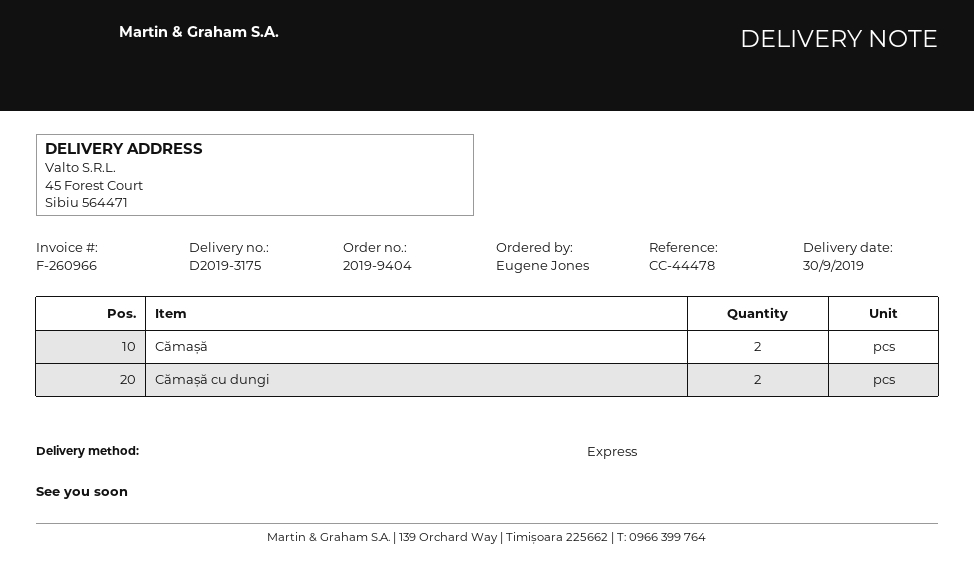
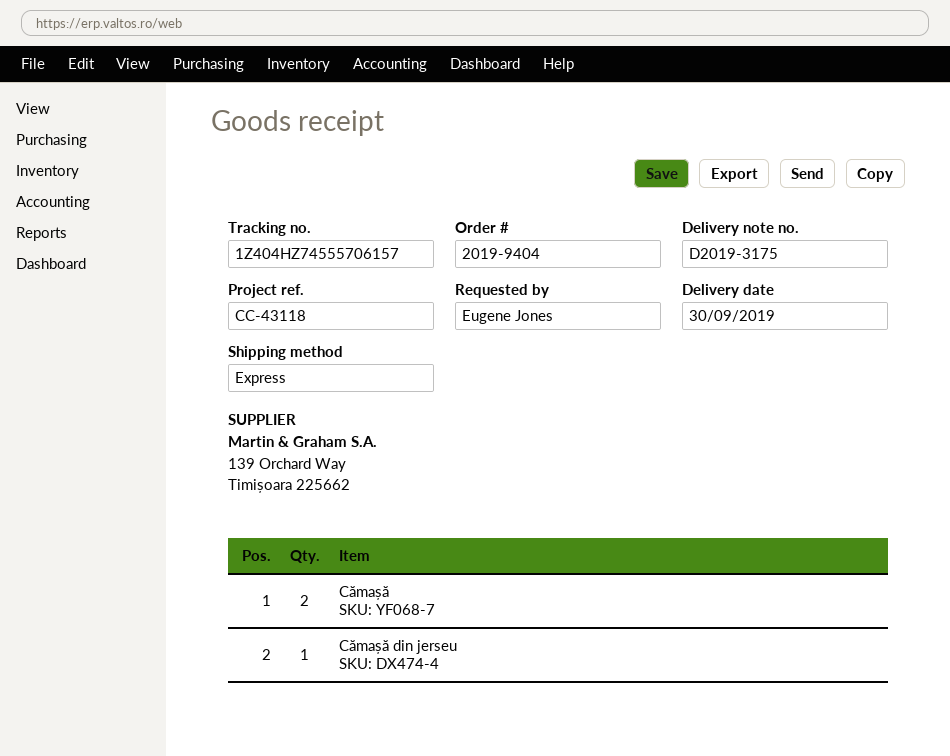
reference: CC-44478 -> CC-43118
Cămașă cu dungi: 2 -> none
Cămașă din jerseu: none -> 1

